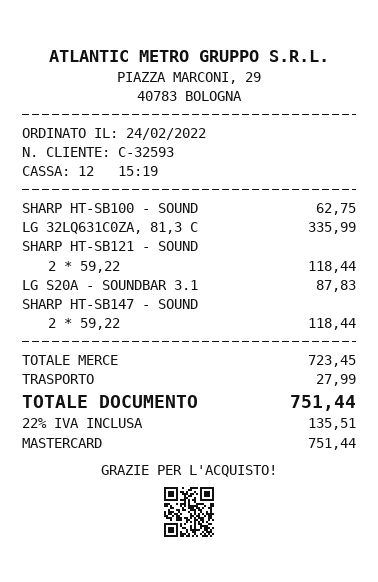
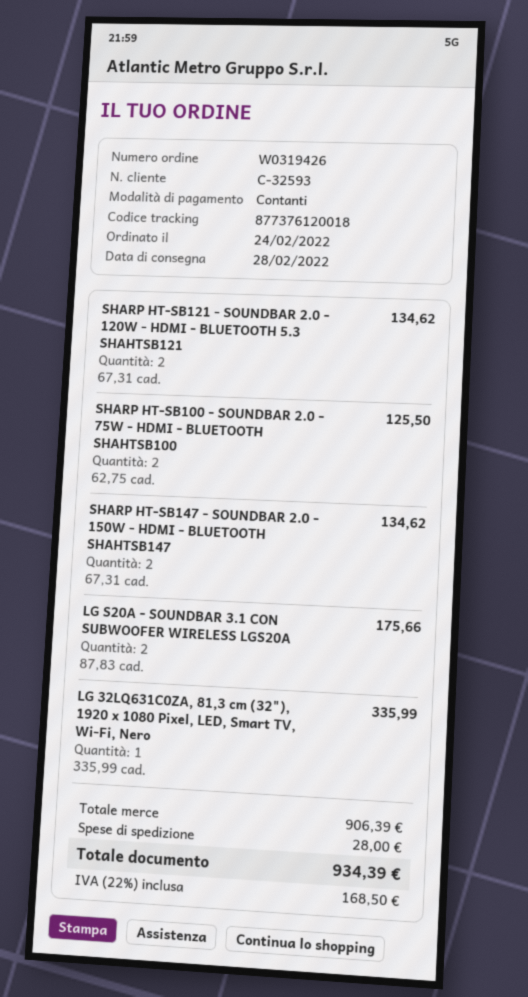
payment method: Mastercard -> cash
SHARP HT-SB100 - SOUND: 1 x 62.75 = 62.75 -> 2 x 62.75 = 125.50
SHARP HT-SB121 - SOUND: 2 x 59.22 = 118.44 -> 2 x 67.31 = 134.62
LG S20A - SOUNDBAR 3.1: 1 x 87.83 = 87.83 -> 2 x 87.83 = 175.66
SHARP HT-SB147 - SOUND: 2 x 59.22 = 118.44 -> 2 x 67.31 = 134.62
subtotal: 723.45 -> 906.39
shipping: 27.99 -> 28.00
tax: 22% = 135.51 -> 22% = 168.50
total: 751.44 -> 934.39

